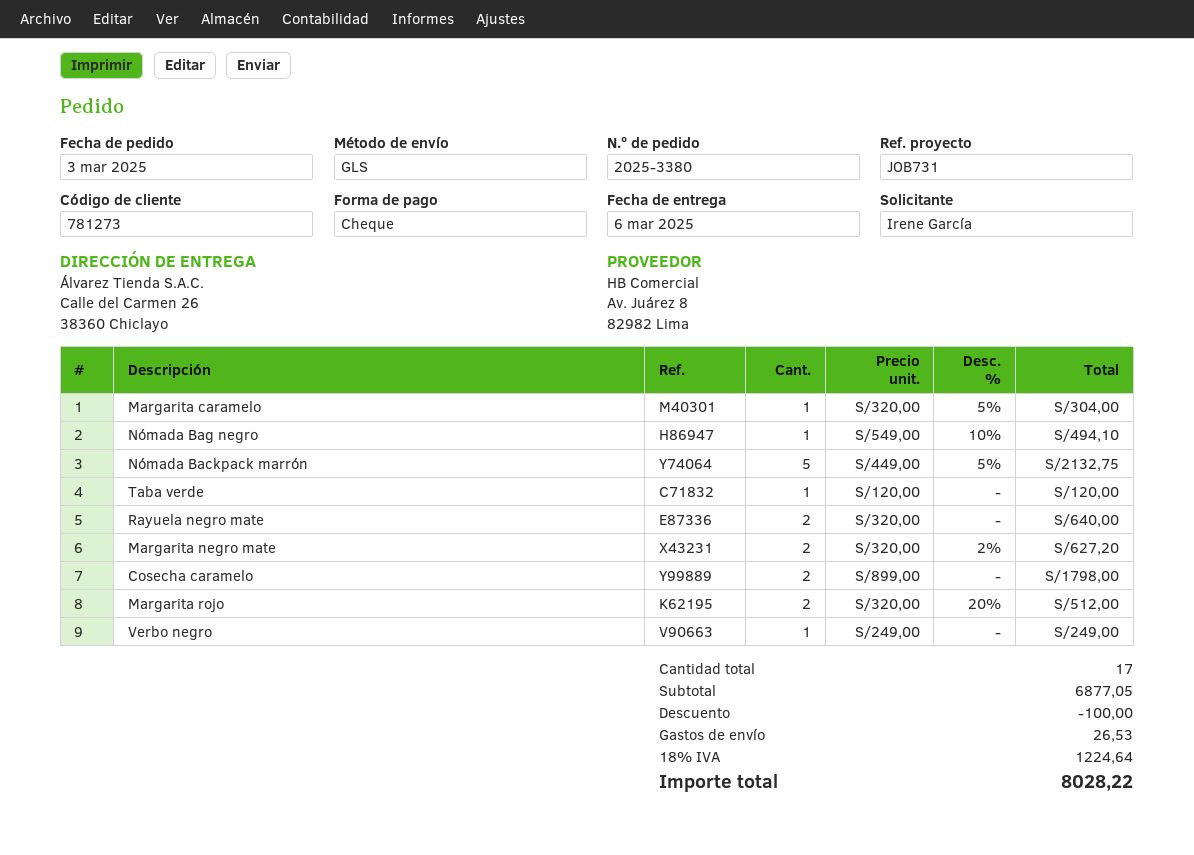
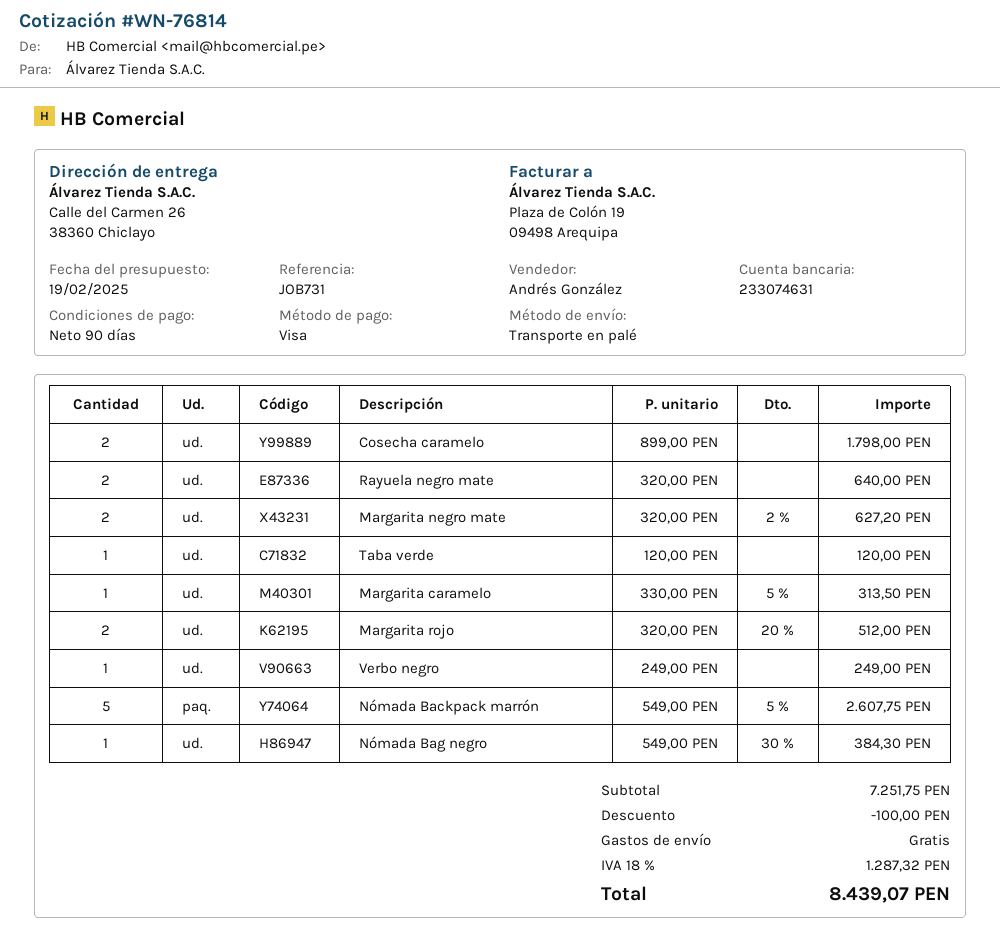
payment method: cheque -> Visa
shipping method: GLS -> pallet freight
Margarita caramelo: 1 x 320.00 - 5% = 304.00 -> 1 x 330.00 - 5% = 313.50
Nómada Bag negro: 1 x 549.00 - 10% = 494.10 -> 1 x 549.00 - 30% = 384.30
Nómada Backpack marrón: 5 x 449.00 - 5% = 2132.75 -> 5 x 549.00 - 5% = 2607.75
subtotal: 6877.05 -> 7251.75
shipping: 26.53 -> 0.00
tax: 18% = 1224.64 -> 18% = 1287.32
total: 8028.22 -> 8439.07

